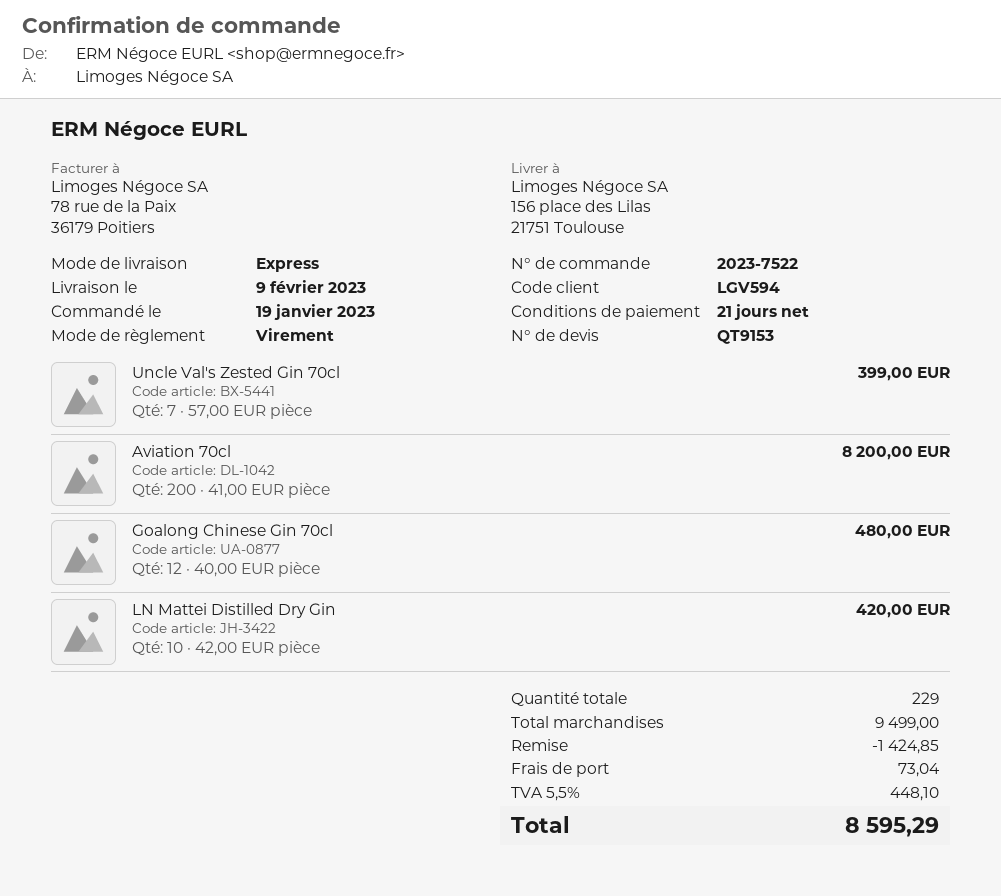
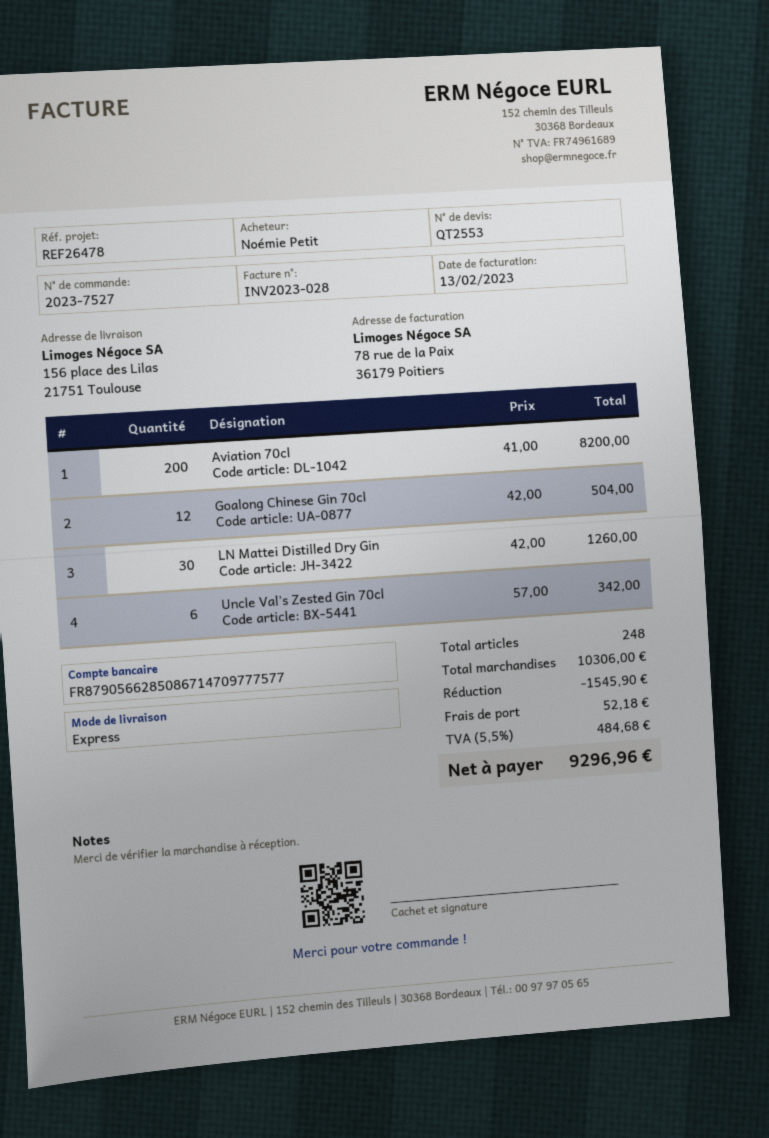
quote number: QT9153 -> QT2553
order number: 2023-7522 -> 2023-7527
Uncle Val's Zested Gin 70cl: 7 x 57.00 = 399.00 -> 6 x 57.00 = 342.00
Goalong Chinese Gin 70cl: 12 x 40.00 = 480.00 -> 12 x 42.00 = 504.00
LN Mattei Distilled Dry Gin: 10 x 42.00 = 420.00 -> 30 x 42.00 = 1260.00
total quantity: 229 -> 248
subtotal: 9499.00 -> 10306.00
discount: 1424.85 -> 1545.90
shipping: 73.04 -> 52.18
tax: 5.5% = 448.10 -> 5.5% = 484.68
total: 8595.29 -> 9296.96

